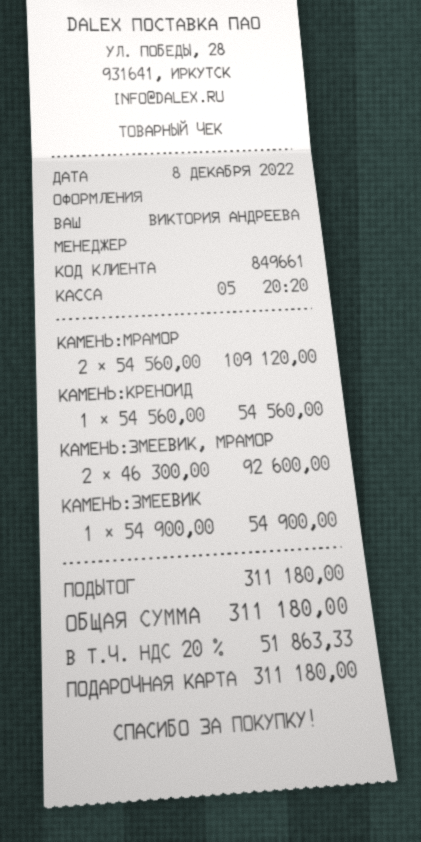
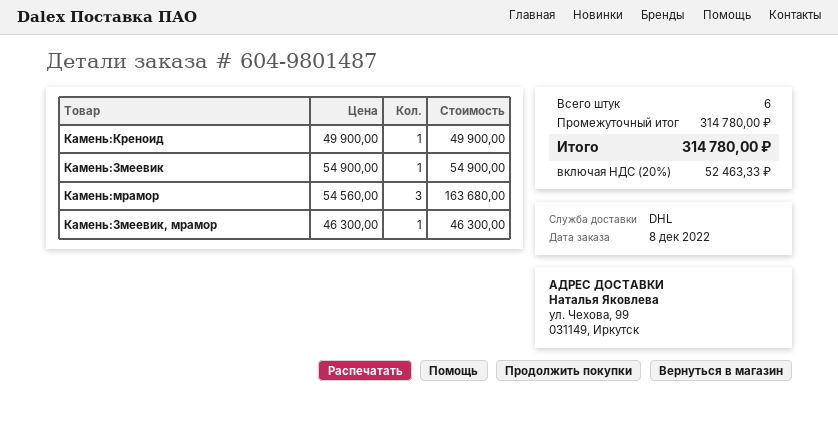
КАМЕНЬ:МРАМОР: 2 x 54560.00 = 109120.00 -> 3 x 54560.00 = 163680.00
КАМЕНЬ:КРЕНОИД: 1 x 54560.00 = 54560.00 -> 1 x 49900.00 = 49900.00
КАМЕНЬ:ЗМЕЕВИК, МРАМОР: 2 x 46300.00 = 92600.00 -> 1 x 46300.00 = 46300.00
subtotal: 311180.00 -> 314780.00
tax: 20% = 51863.33 -> 20% = 52463.33
total: 311180.00 -> 314780.00

